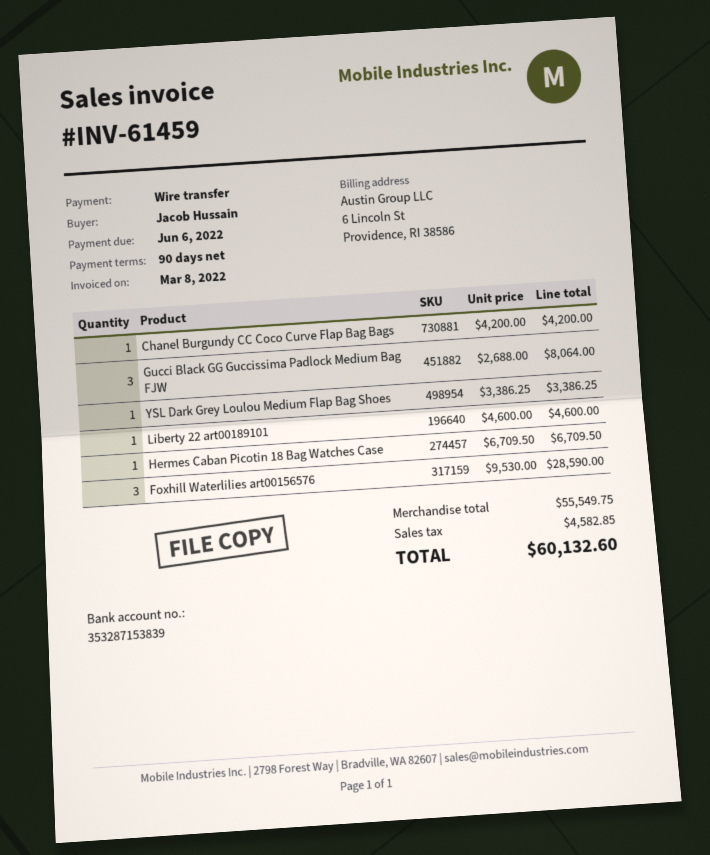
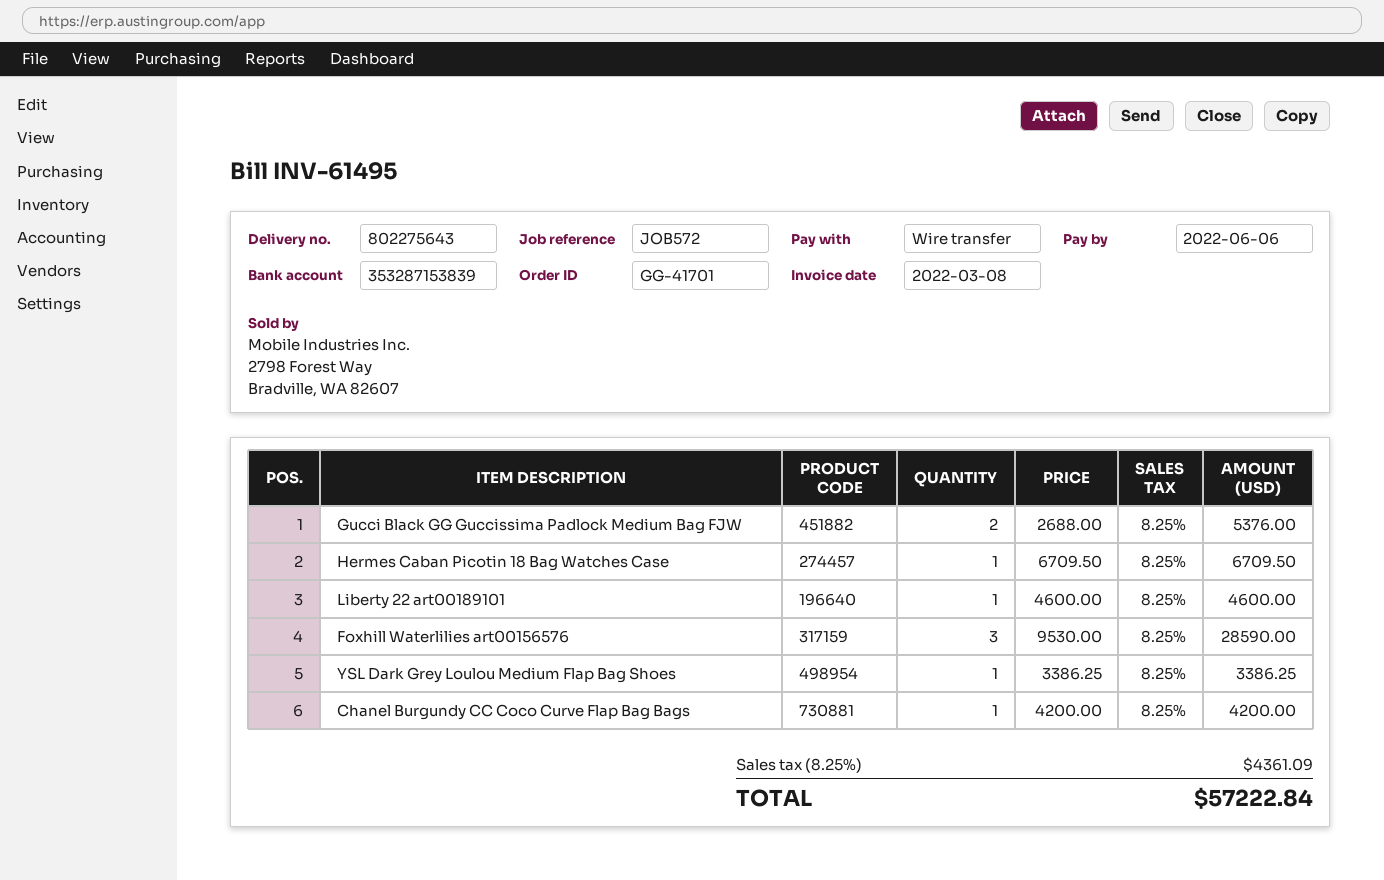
invoice number: INV-61459 -> INV-61495
Gucci Black GG Guccissima Padlock Medium Bag FJW: 3 x 2688.00 = 8064.00 -> 2 x 2688.00 = 5376.00
tax: 4582.85 -> 4361.09
total: 60132.60 -> 57222.84

